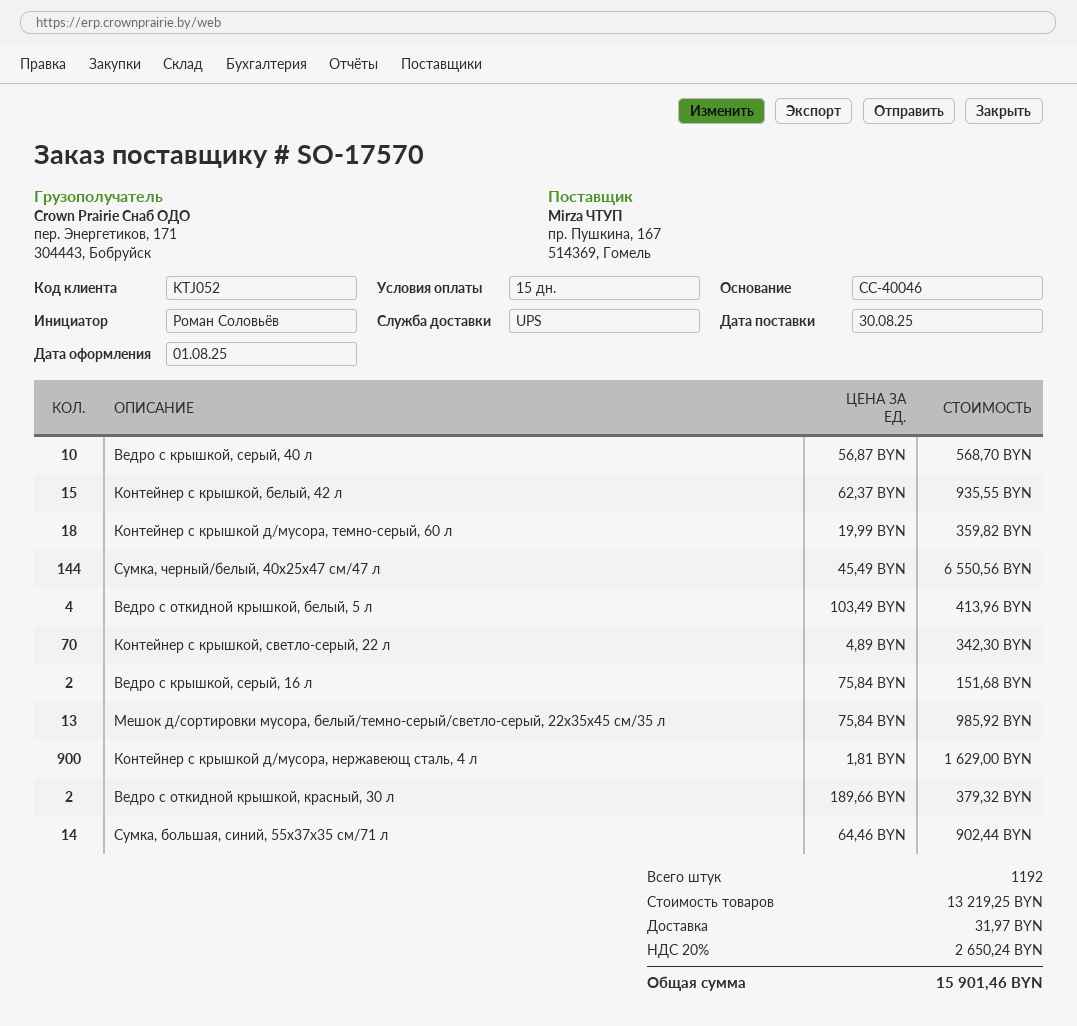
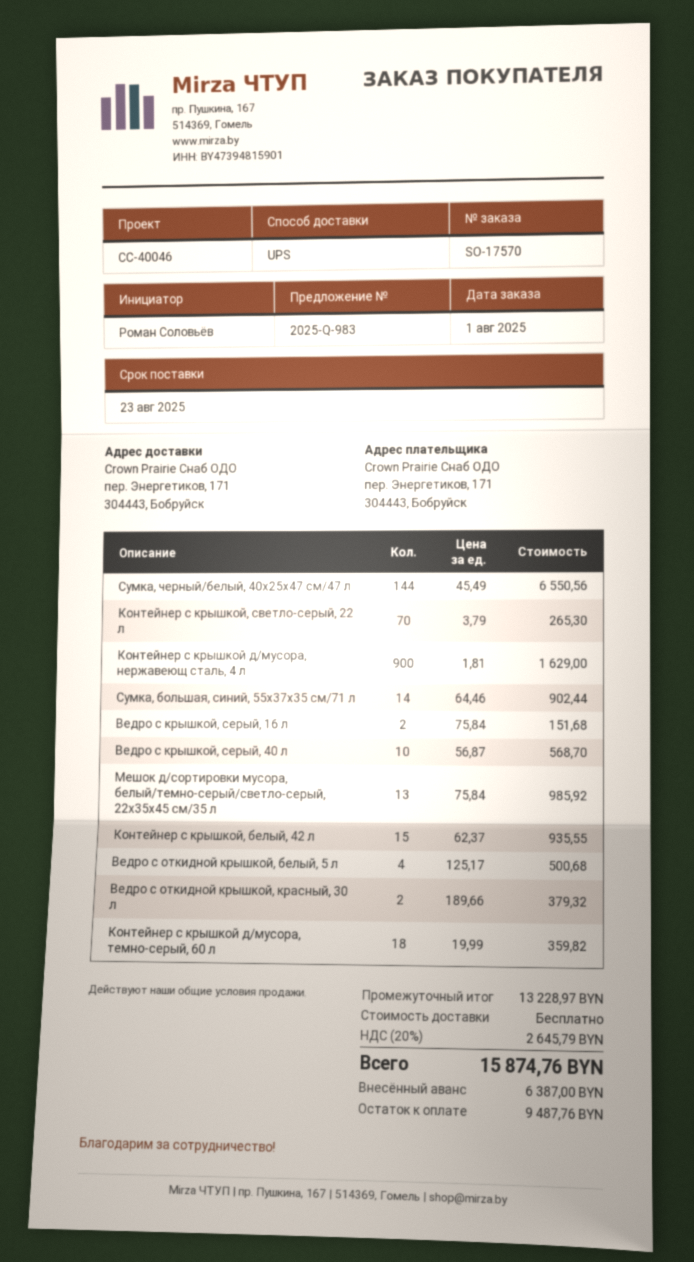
delivery date: 2025-08-30 -> 2025-08-23
Ведро с откидной крышкой, белый, 5 л: 4 x 103.49 = 413.96 -> 4 x 125.17 = 500.68
Контейнер с крышкой, светло-серый, 22 л: 70 x 4.89 = 342.30 -> 70 x 3.79 = 265.30
subtotal: 13219.25 -> 13228.97
shipping: 31.97 -> 0.00
tax: 20% = 2650.24 -> 20% = 2645.79
total: 15901.46 -> 15874.76

